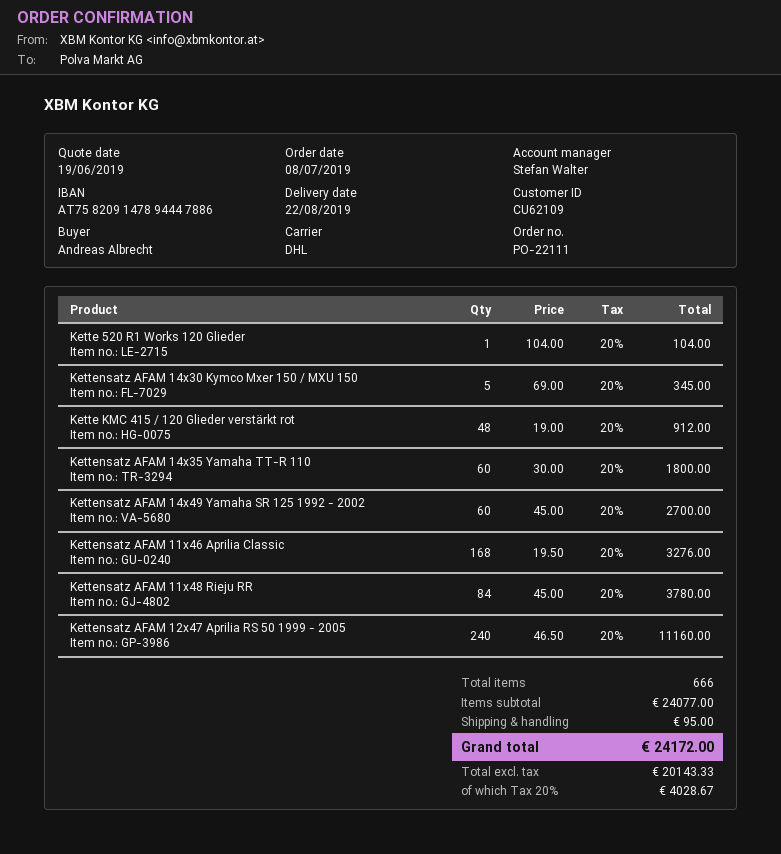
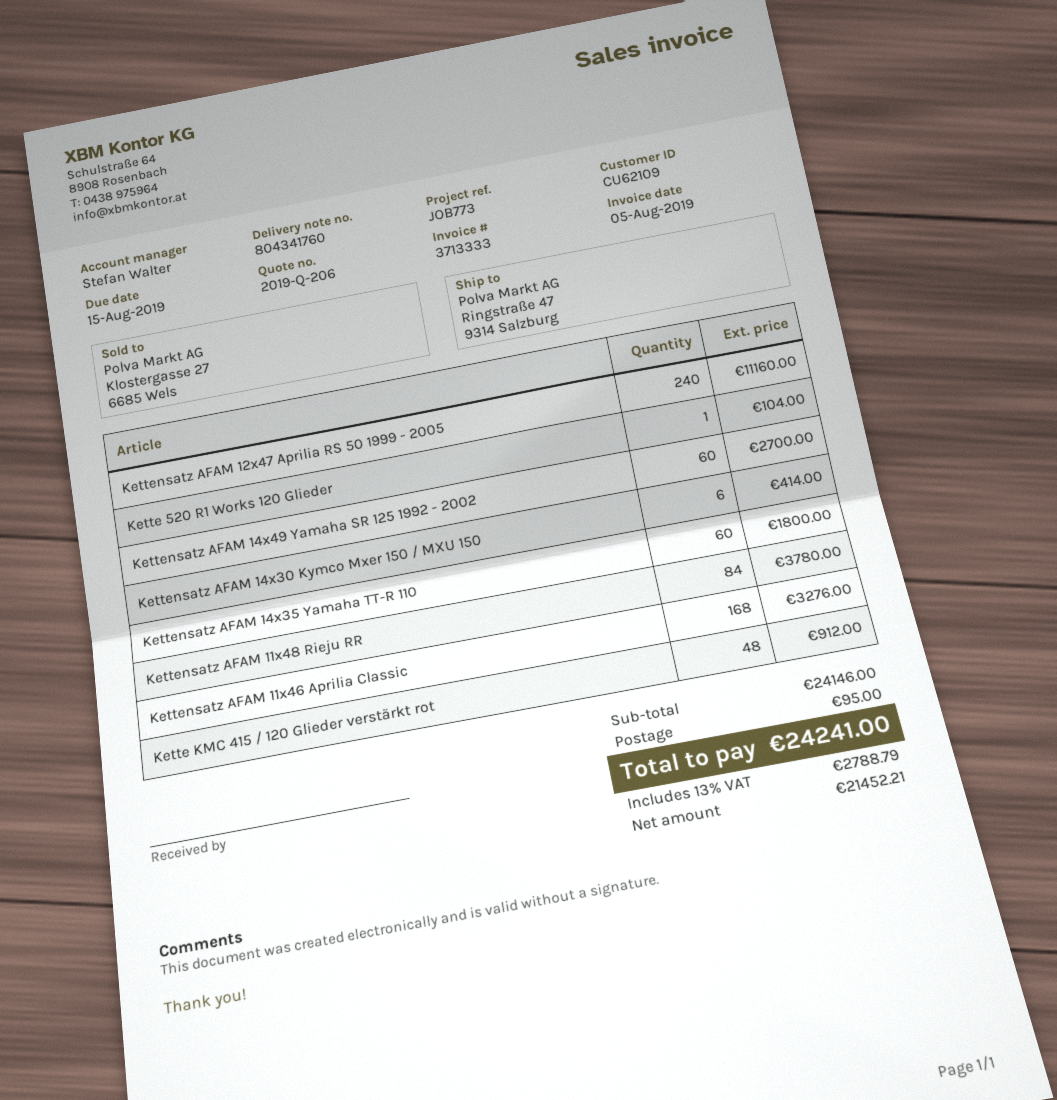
Kettensatz AFAM 14x30 Kymco Mxer 150 / MXU 150: 5 for 345.00 -> 6 for 414.00
subtotal: 24077.00 -> 24146.00
net: 20143.33 -> 21452.21
tax: 20% = 4028.67 -> 13% = 2788.79
total: 24172.00 -> 24241.00

